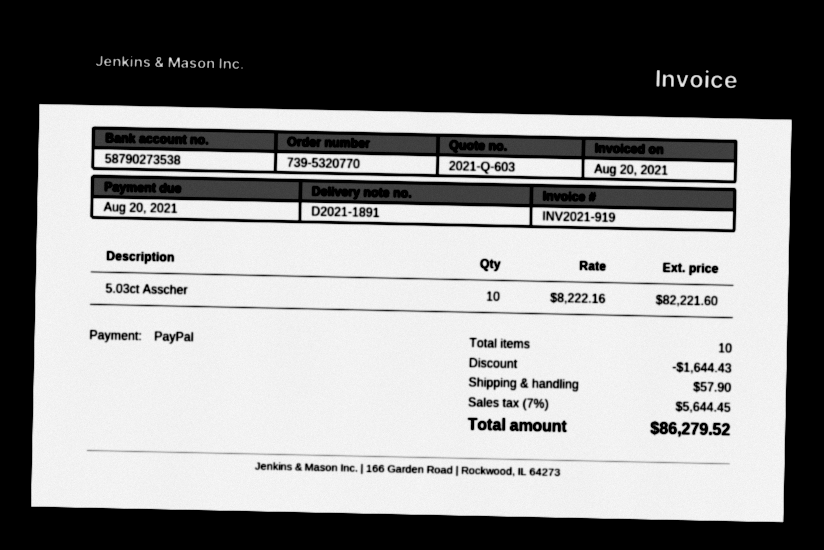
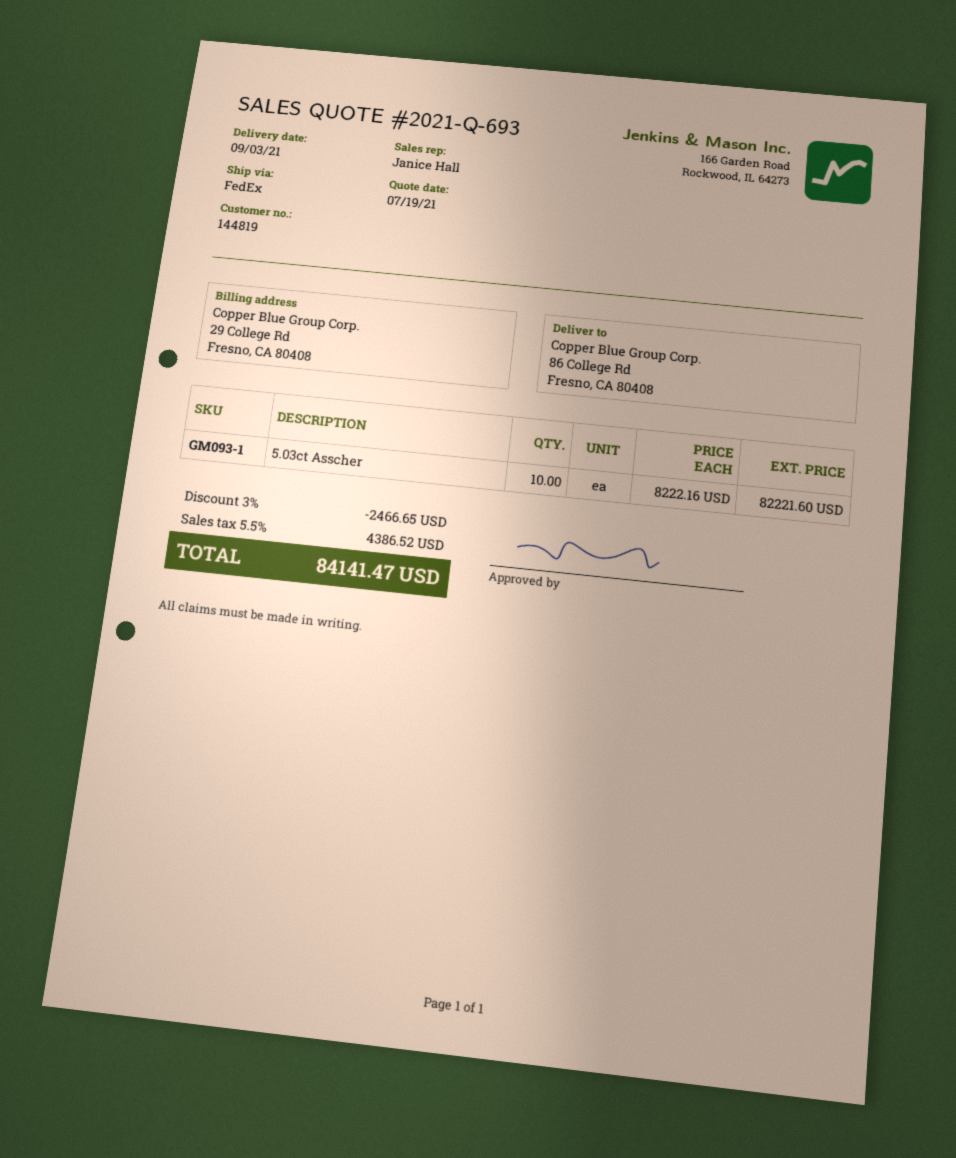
quote number: 2021-Q-603 -> 2021-Q-693
discount: 1644.43 -> 2466.65
shipping: 57.90 -> none
tax: 7% = 5644.45 -> 5.5% = 4386.52
total: 86279.52 -> 84141.47

